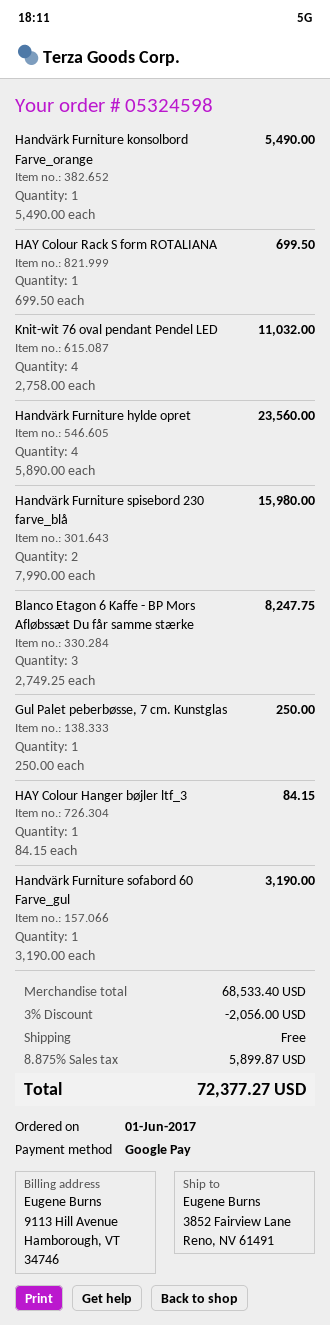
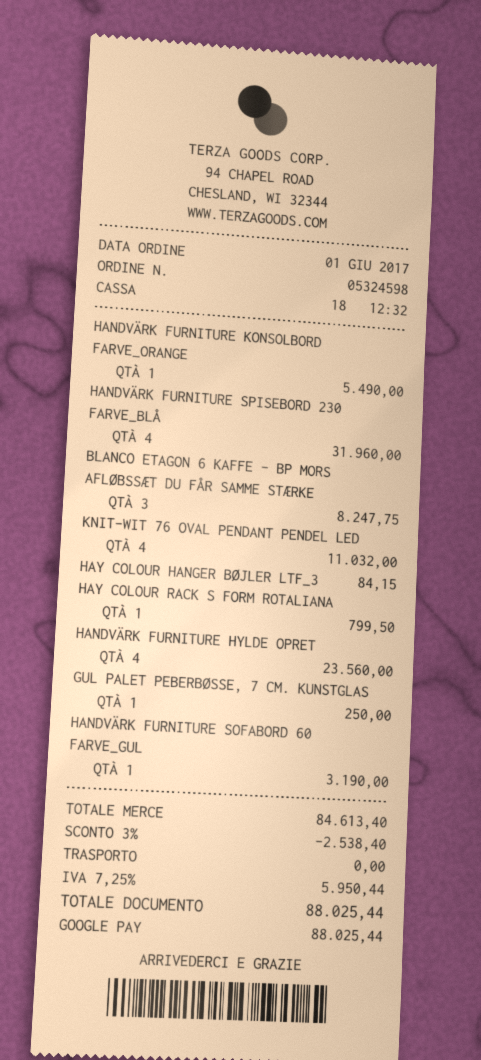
HAY Colour Rack S form ROTALIANA: 1 for 699.50 -> 1 for 799.50
Handvärk Furniture spisebord 230 farve_blå: 2 for 15980.00 -> 4 for 31960.00
subtotal: 68533.40 -> 84613.40
discount: 3% = 2056.00 -> 3% = 2538.40
tax: 8.875% = 5899.87 -> 7.25% = 5950.44
total: 72377.27 -> 88025.44

